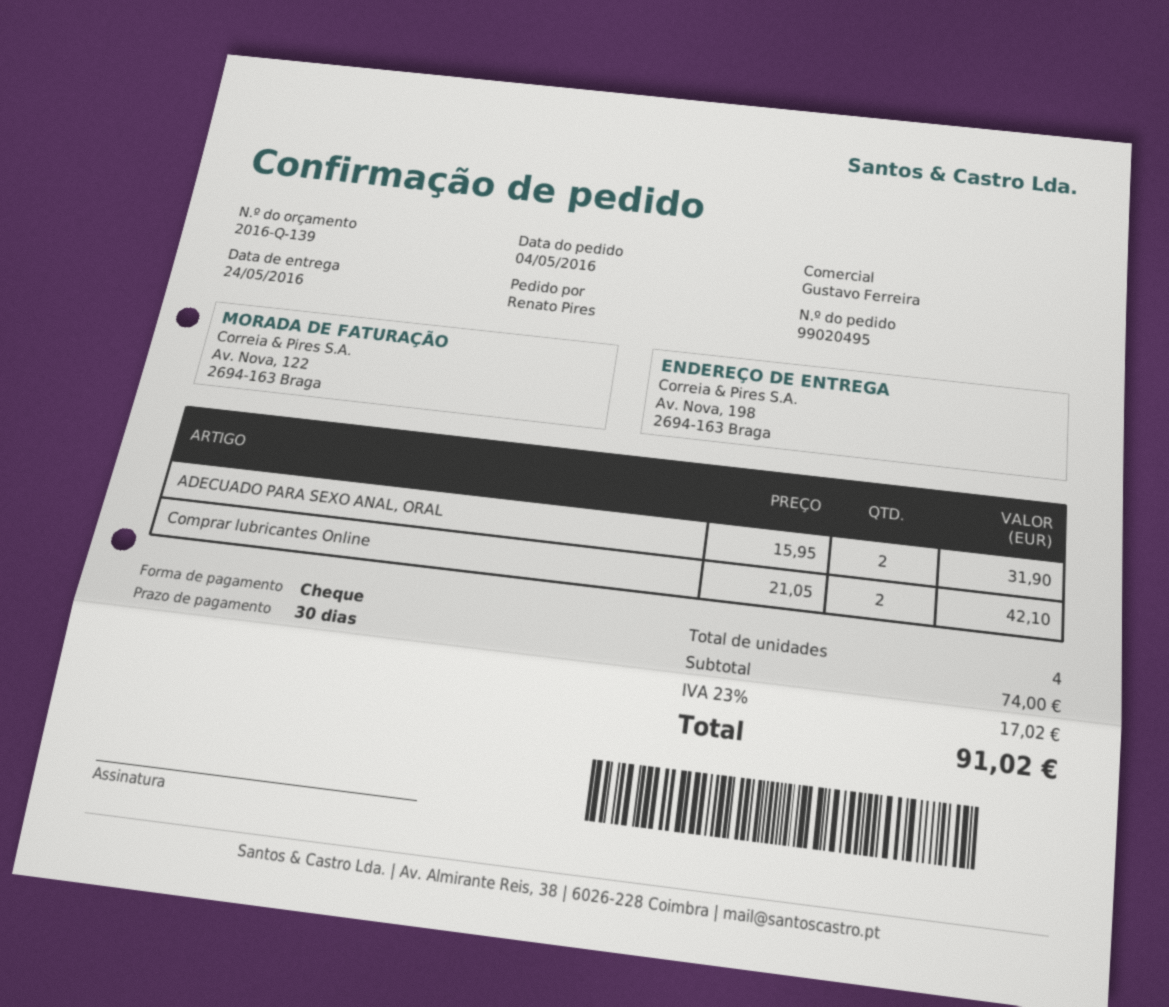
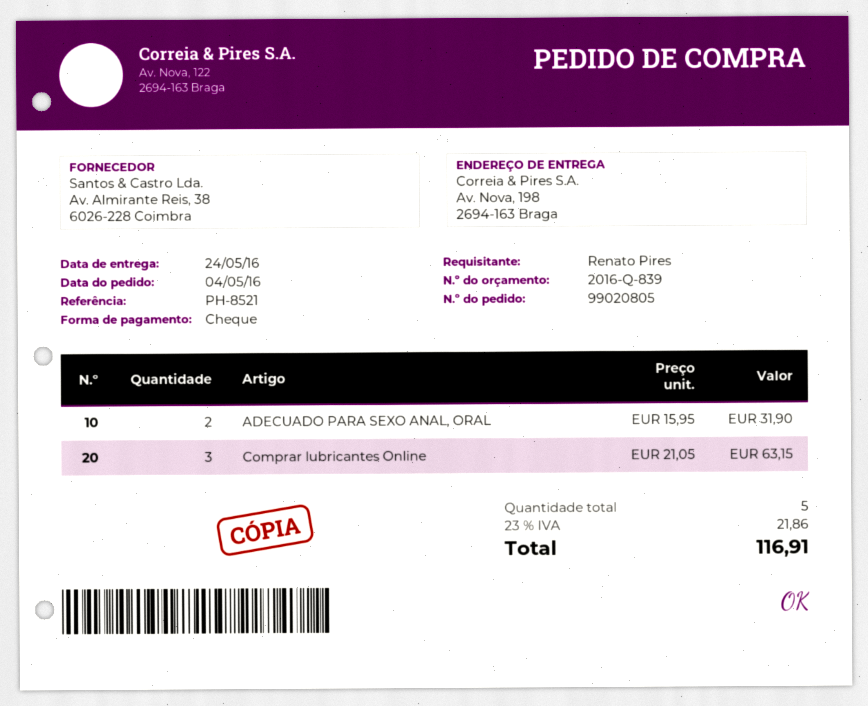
quote number: 2016-Q-139 -> 2016-Q-839
order number: 99020495 -> 99020805
Comprar lubricantes Online: 2 x 21.05 = 42.10 -> 3 x 21.05 = 63.15
total quantity: 4 -> 5
tax: 23% = 17.02 -> 23% = 21.86
total: 91.02 -> 116.91

